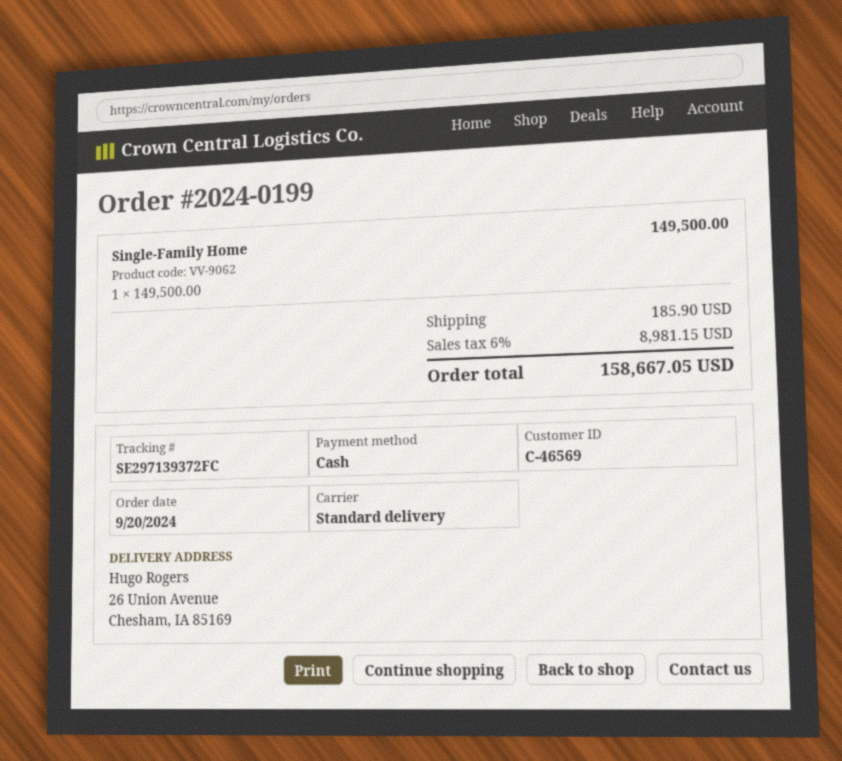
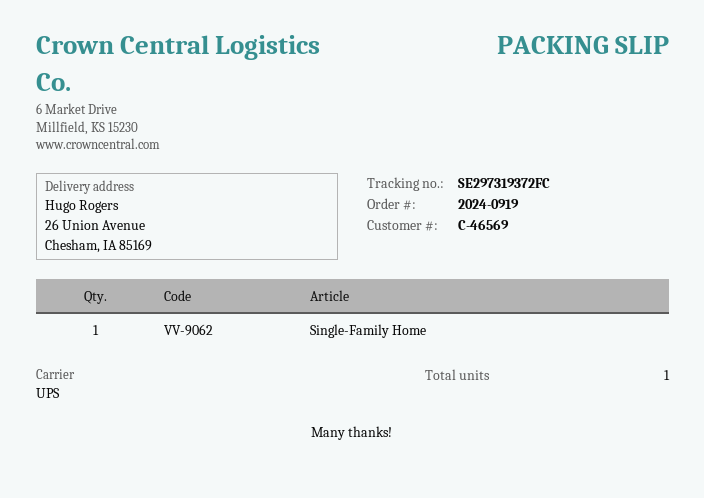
order number: 2024-0199 -> 2024-0919
shipping method: standard -> UPS
tracking number: SE297139372FC -> SE297319372FC

